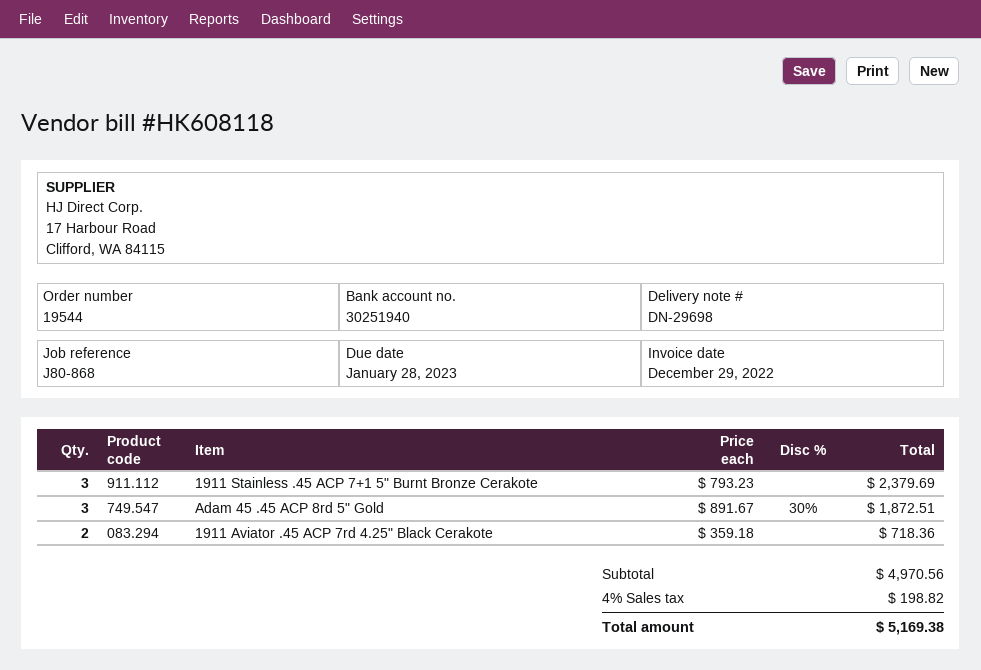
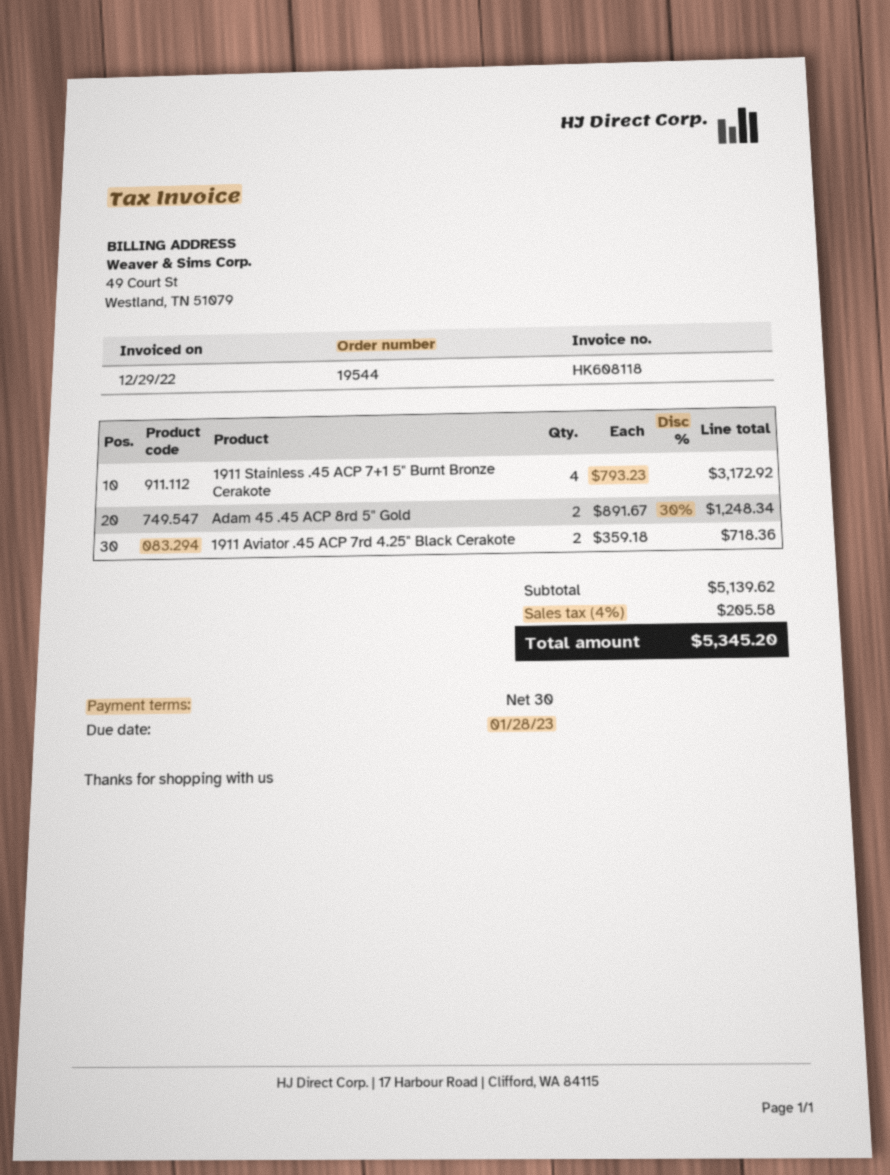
1911 Stainless .45 ACP 7+1 5" Burnt Bronze Cerakote: 3 x 793.23 = 2379.69 -> 4 x 793.23 = 3172.92
Adam 45 .45 ACP 8rd 5" Gold: 3 x 891.67 - 30% = 1872.51 -> 2 x 891.67 - 30% = 1248.34
subtotal: 4970.56 -> 5139.62
tax: 4% = 198.82 -> 4% = 205.58
total: 5169.38 -> 5345.20

